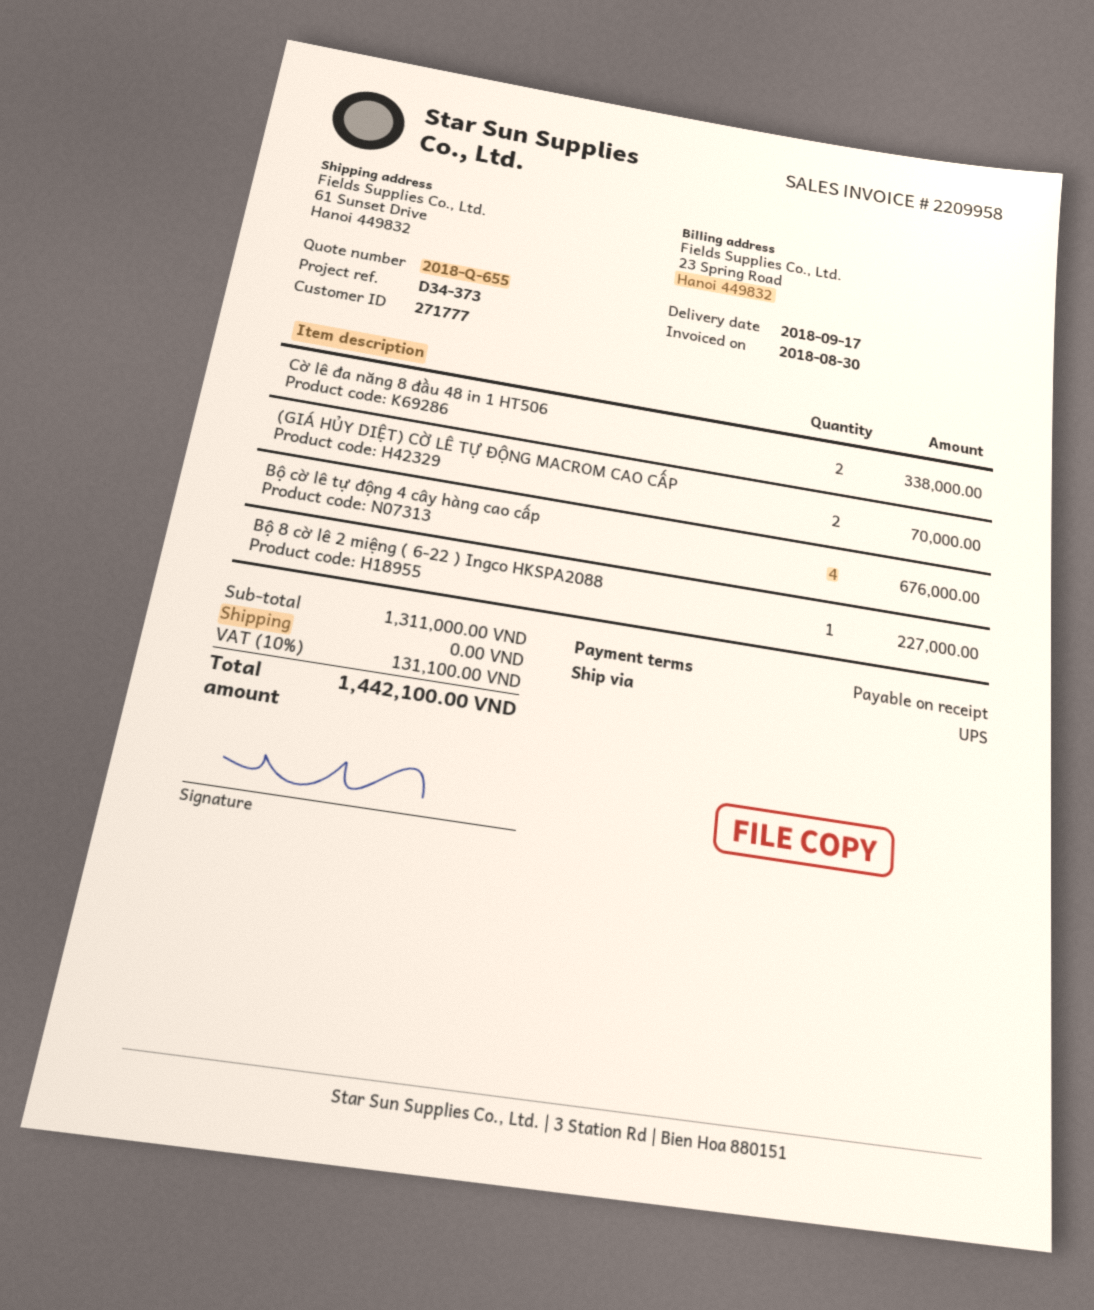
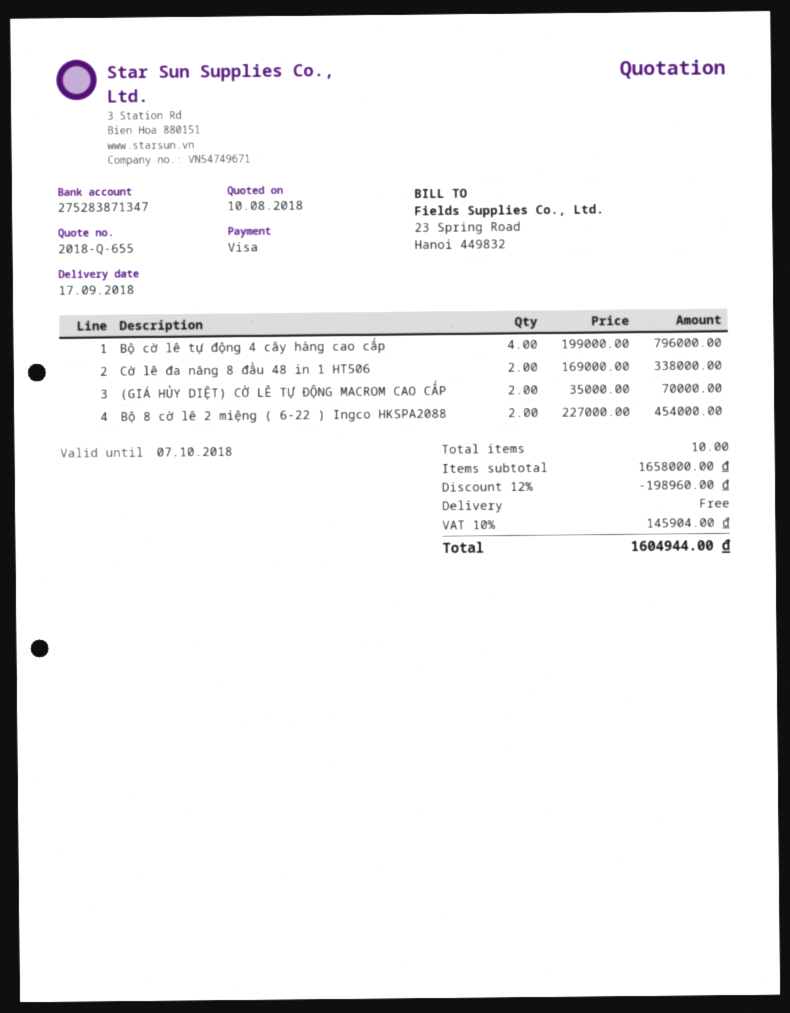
Bộ cờ lê tự động 4 cây hàng cao cấp: 4 for 676000.00 -> 4 for 796000.00
Bộ 8 cờ lê 2 miệng ( 6-22 ) Ingco HKSPA2088: 1 for 227000.00 -> 2 for 454000.00
subtotal: 1311000.00 -> 1658000.00
discount: none -> 12% = 198960.00
tax: 10% = 131100.00 -> 10% = 145904.00
total: 1442100.00 -> 1604944.00

